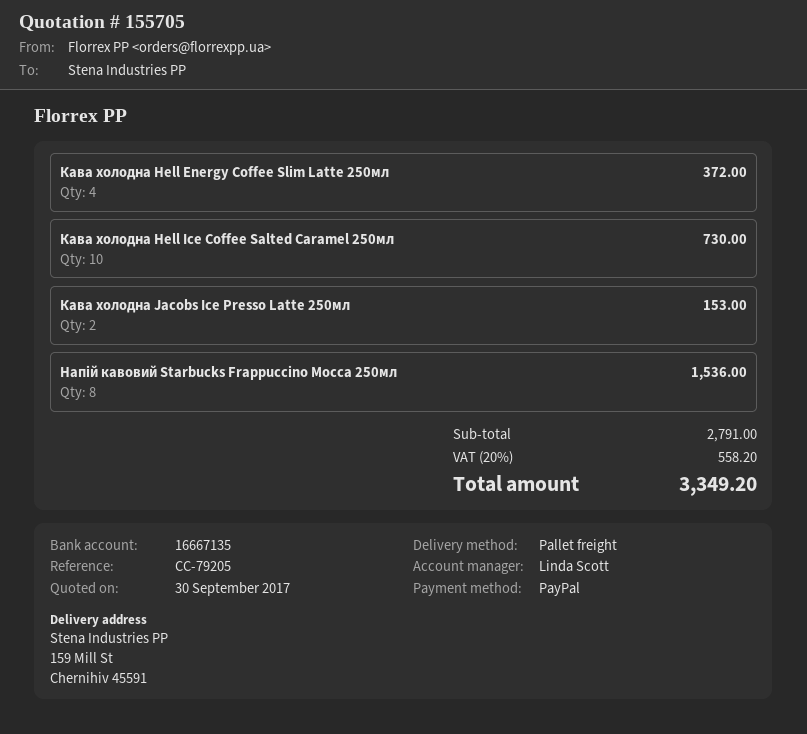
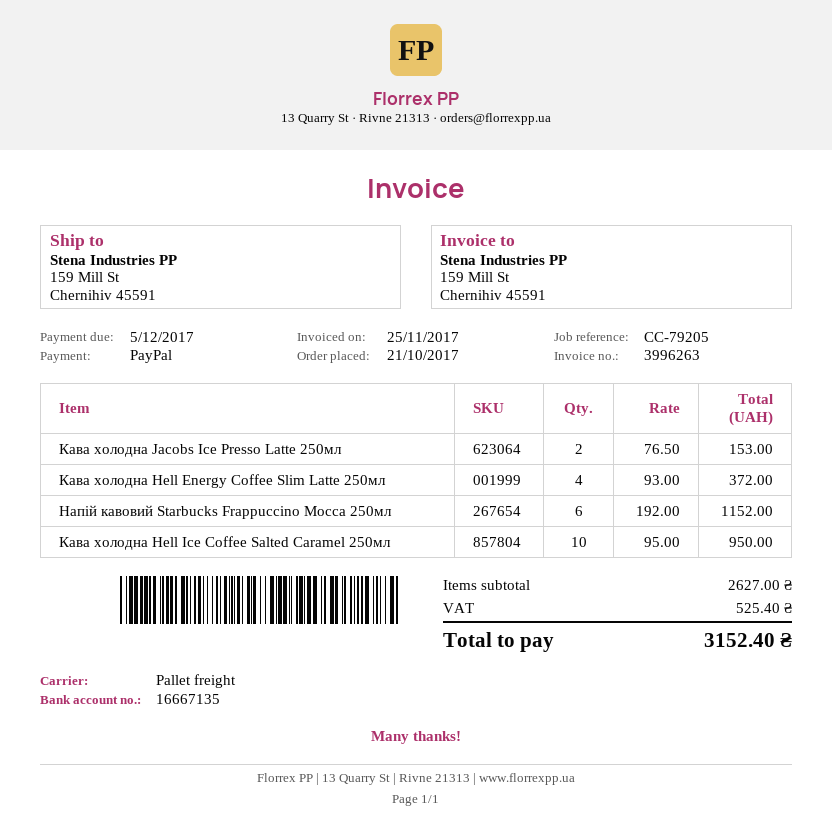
Кава холодна Hell Ice Coffee Salted Caramel 250мл: 10 for 730.00 -> 10 for 950.00
Напій кавовий Starbucks Frappuccino Mocca 250мл: 8 for 1536.00 -> 6 for 1152.00
subtotal: 2791.00 -> 2627.00
tax: 558.20 -> 525.40
total: 3349.20 -> 3152.40

